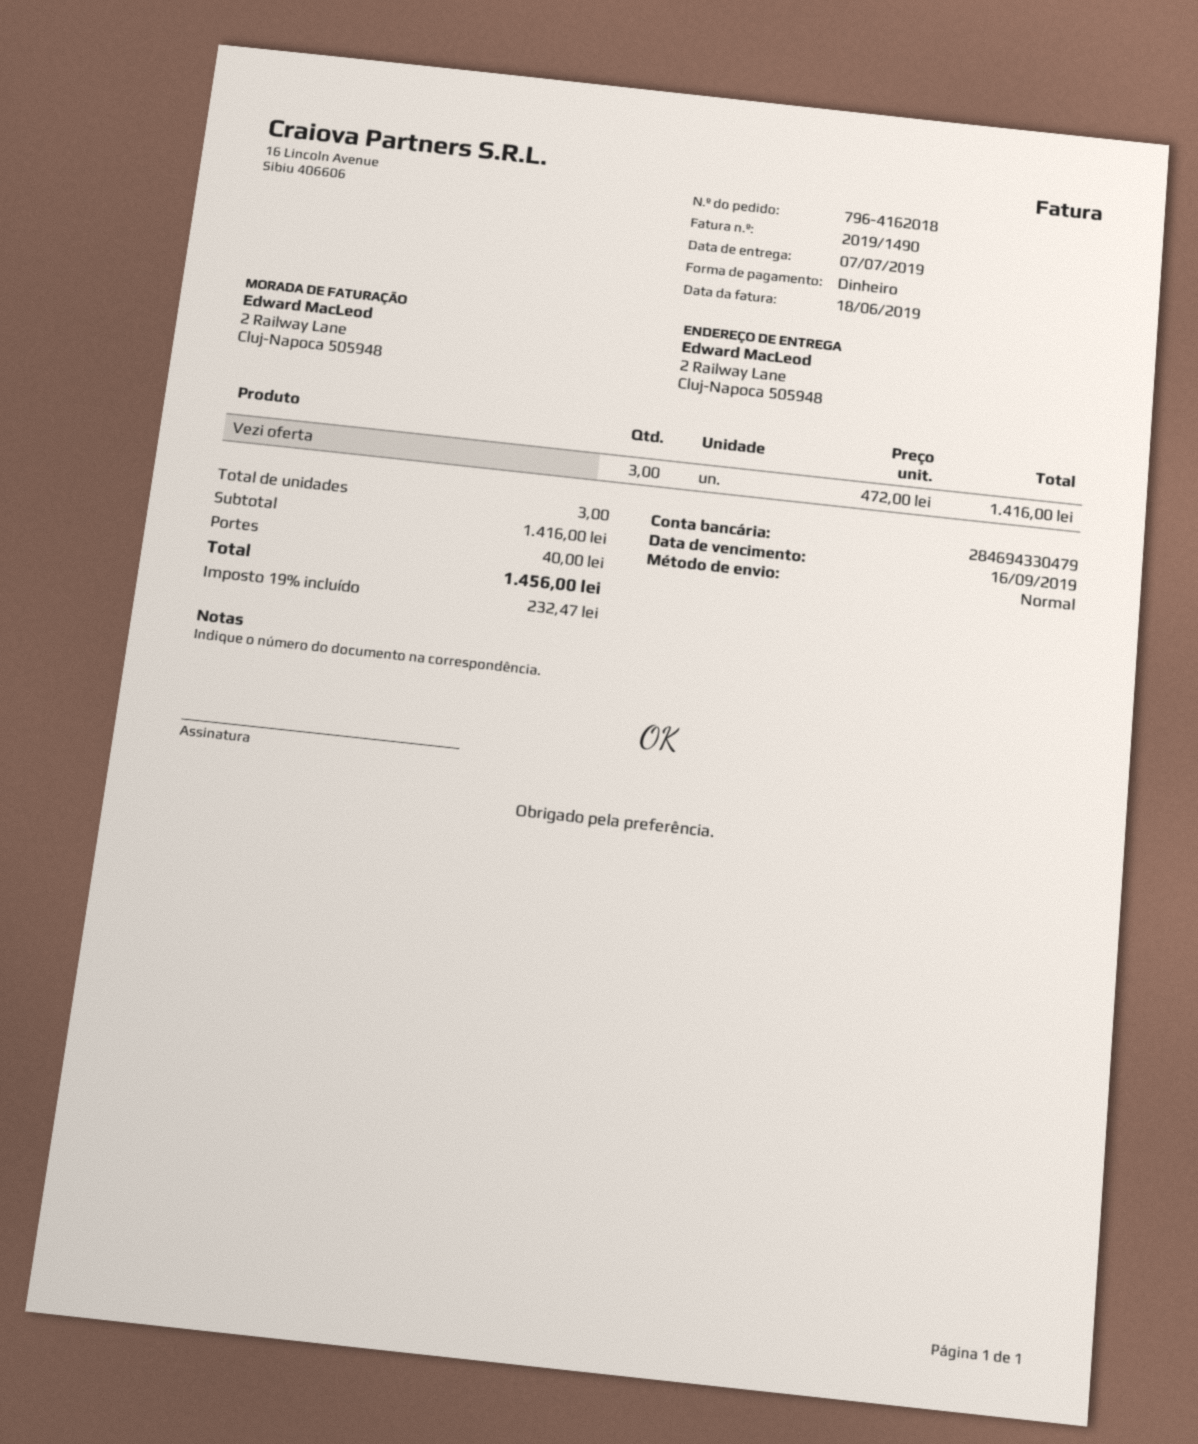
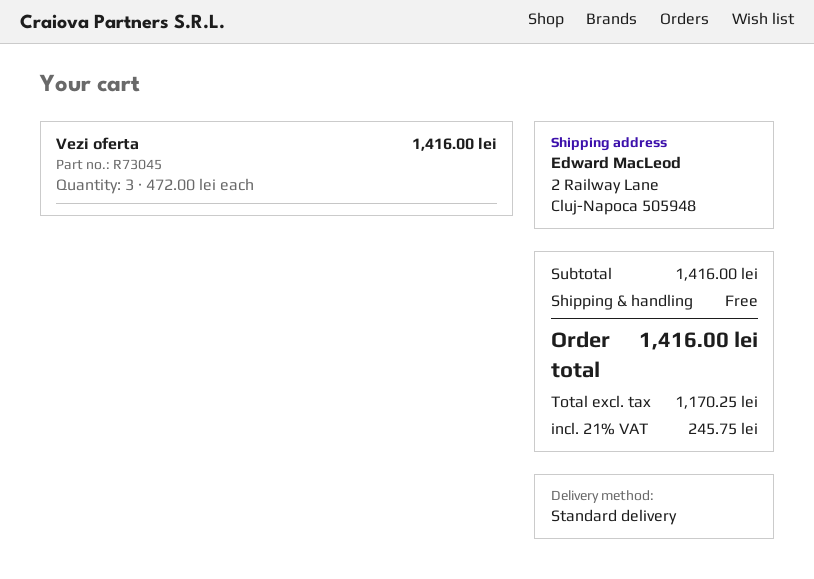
shipping: 40.00 -> 0.00
tax: 19% = 232.47 -> 21% = 245.75
total: 1456.00 -> 1416.00

